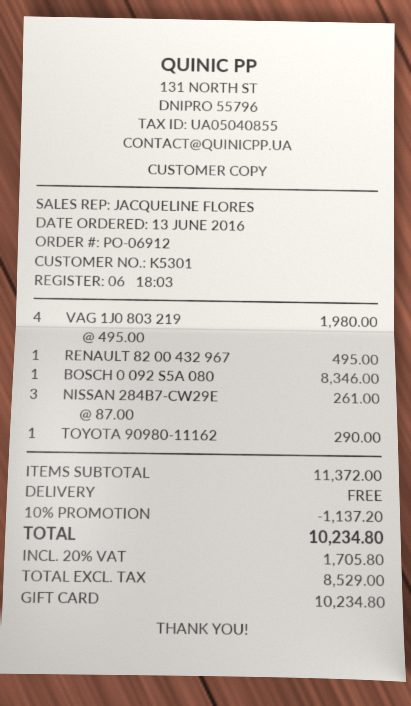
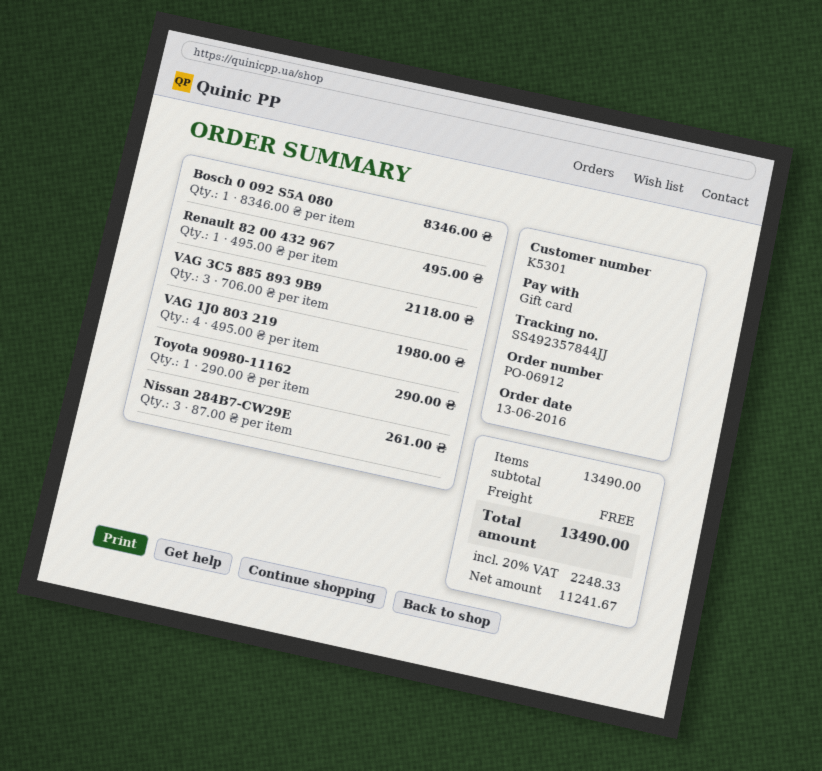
VAG 3C5 885 893 9B9: none -> 3 x 706.00 = 2118.00
subtotal: 11372.00 -> 13490.00
discount: 10% = 1137.20 -> none
net: 8529.00 -> 11241.67
tax: 20% = 1705.80 -> 20% = 2248.33
total: 10234.80 -> 13490.00

